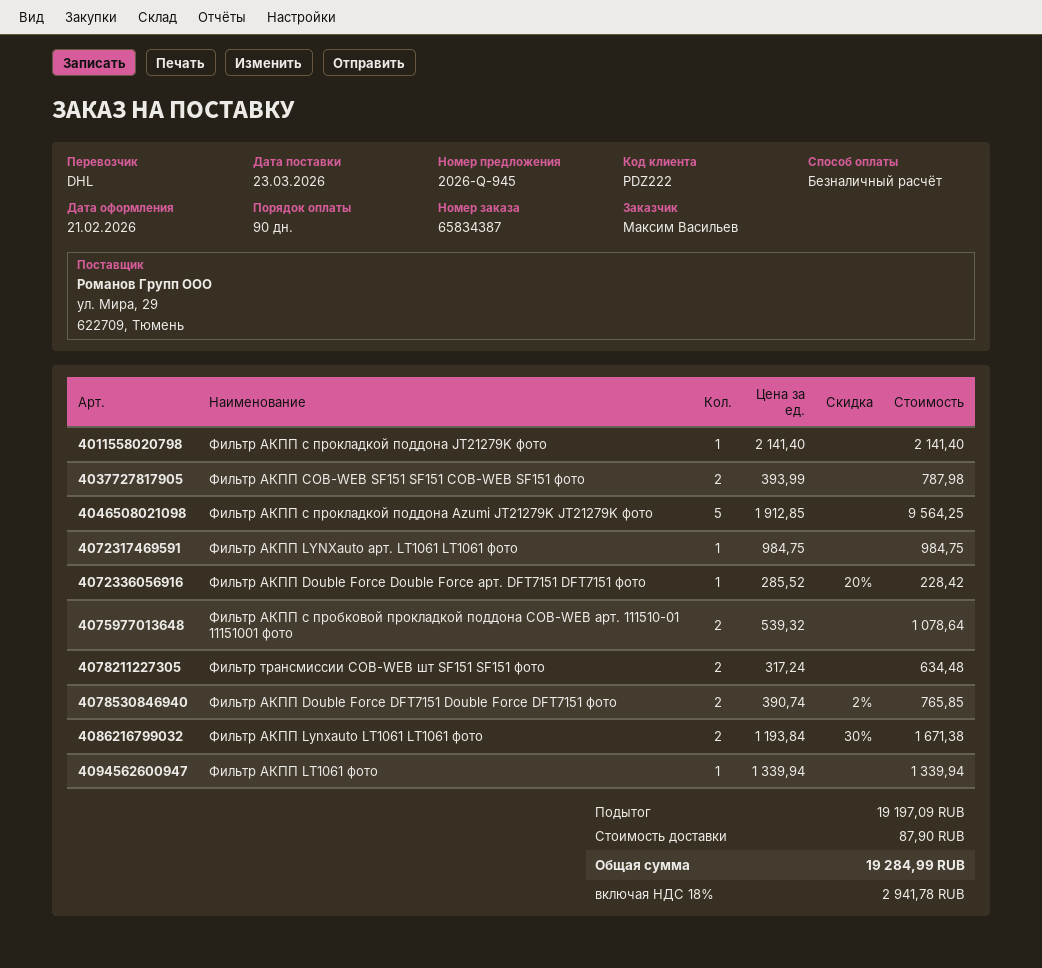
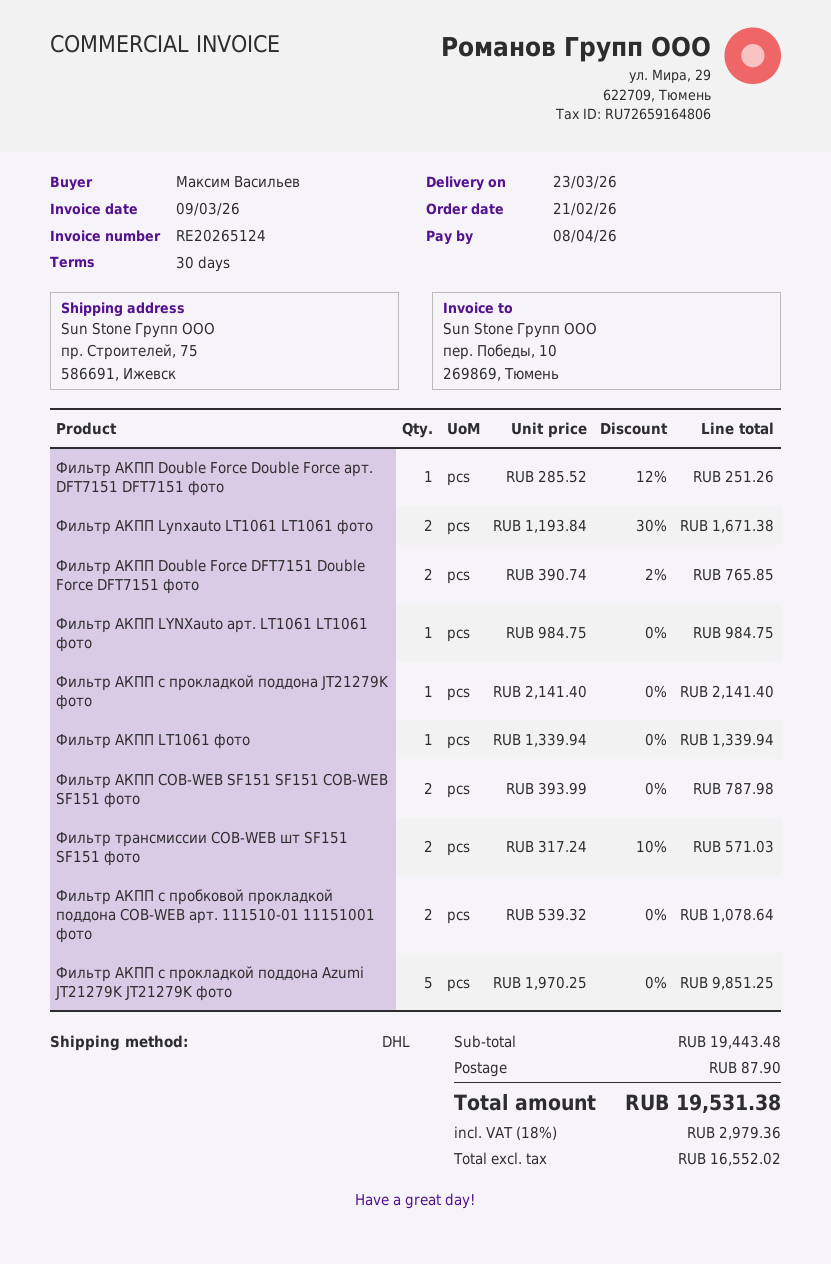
payment terms: 90 days -> 30 days
Фильтр АКПП с прокладкой поддона Azumi JT21279K JT21279K фото: 5 x 1912.85 = 9564.25 -> 5 x 1970.25 = 9851.25
Фильтр АКПП Double Force Double Force арт. DFT7151 DFT7151 фото: 1 x 285.52 - 20% = 228.42 -> 1 x 285.52 - 12% = 251.26
Фильтр трансмиссии COB-WEB шт SF151 SF151 фото: 2 x 317.24 = 634.48 -> 2 x 317.24 - 10% = 571.03
subtotal: 19197.09 -> 19443.48
tax: 18% = 2941.78 -> 18% = 2979.36
total: 19284.99 -> 19531.38

